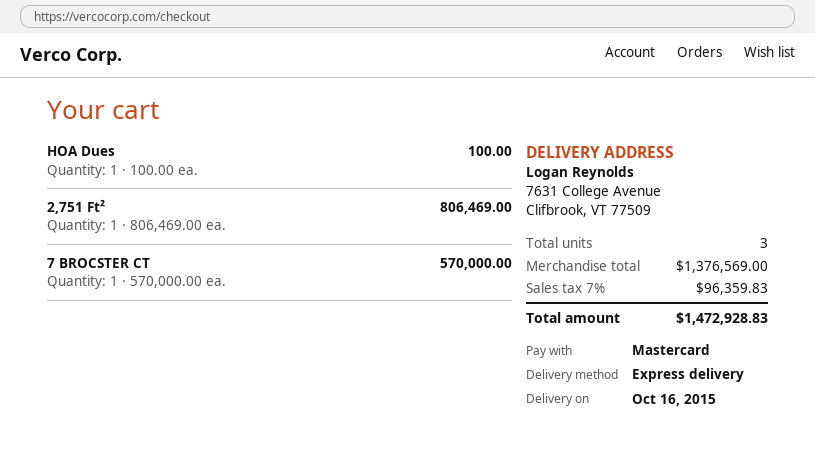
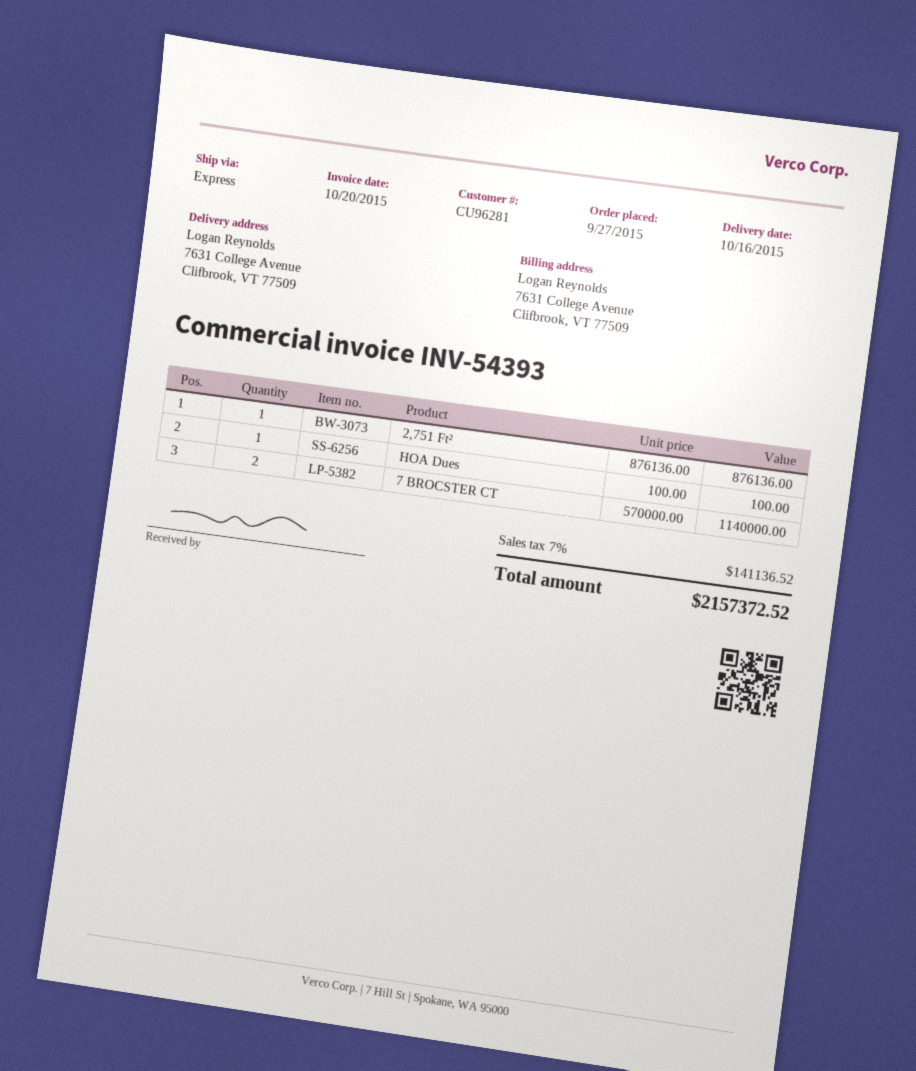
2,751 Ft²: 1 x 806469.00 = 806469.00 -> 1 x 876136.00 = 876136.00
7 BROCSTER CT: 1 x 570000.00 = 570000.00 -> 2 x 570000.00 = 1140000.00
tax: 7% = 96359.83 -> 7% = 141136.52
total: 1472928.83 -> 2157372.52

